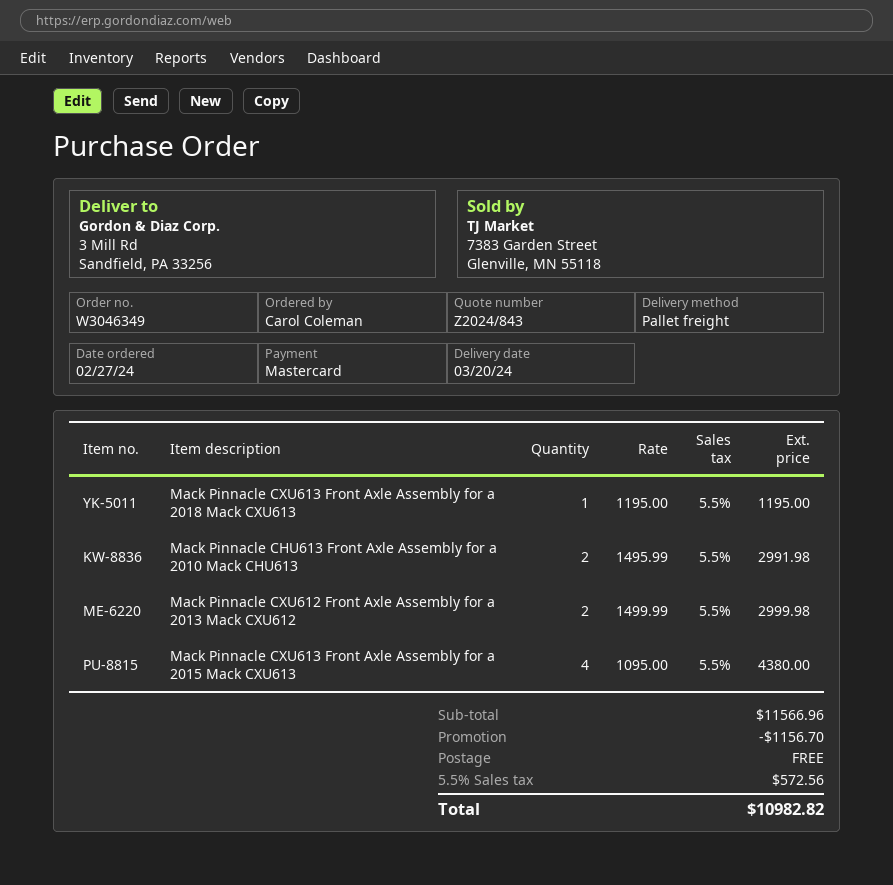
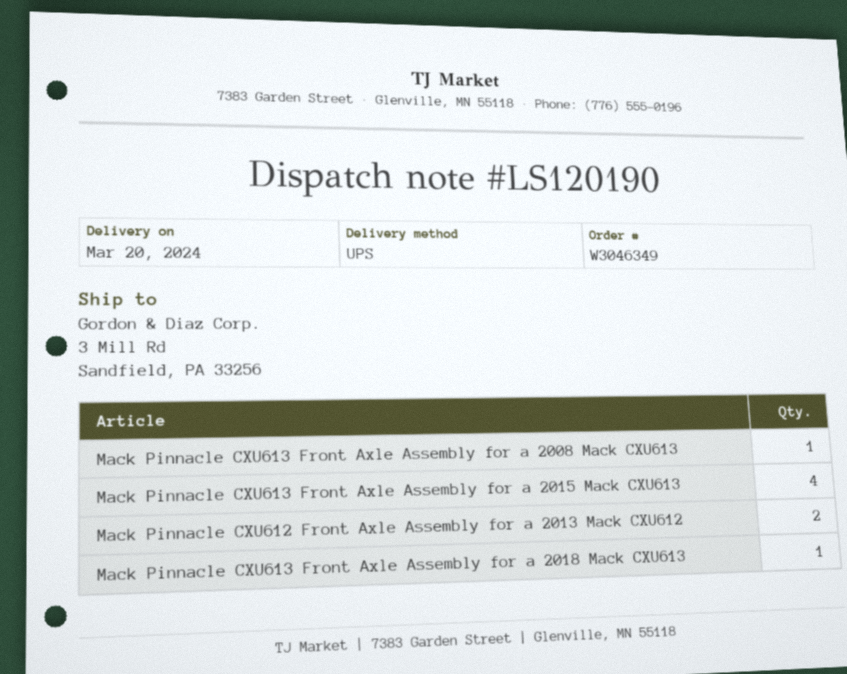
shipping method: pallet freight -> UPS
Mack Pinnacle CHU613 Front Axle Assembly for a 2010 Mack CHU613: 2 -> none
Mack Pinnacle CXU613 Front Axle Assembly for a 2008 Mack CXU613: none -> 1

